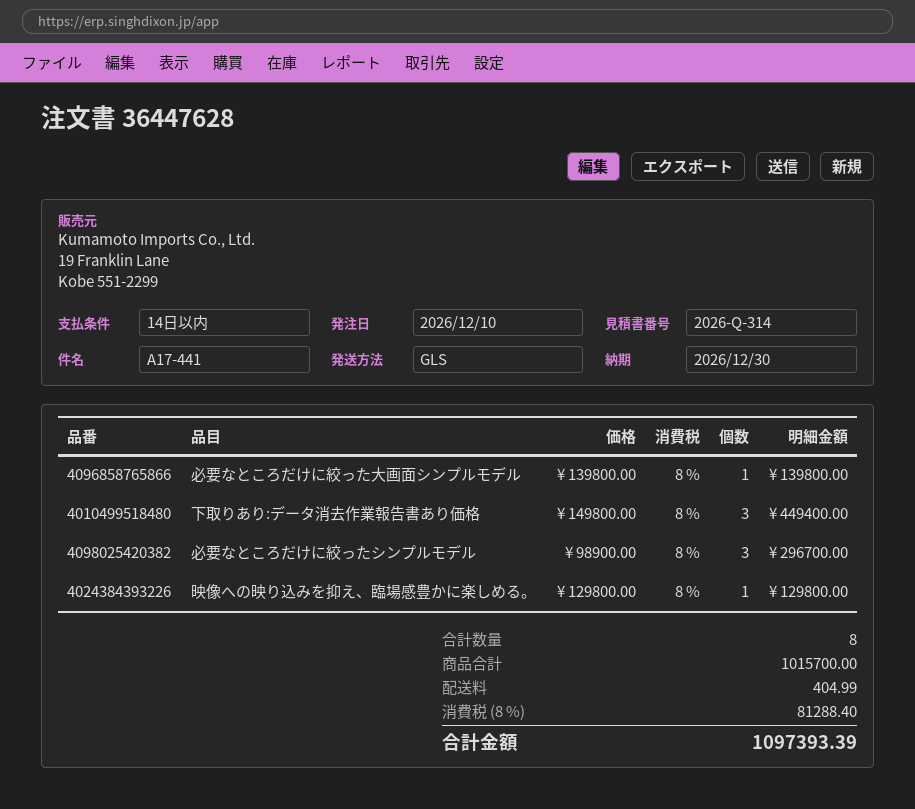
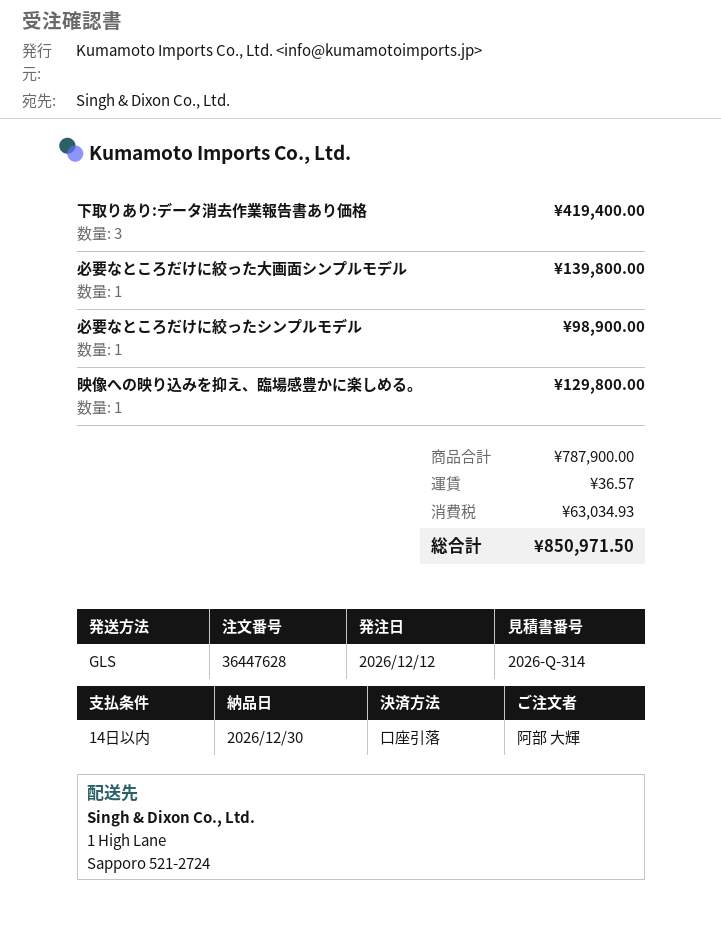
order date: 2026-12-10 -> 2026-12-12
下取りあり:データ消去作業報告書あり価格: 3 for 449400.00 -> 3 for 419400.00
必要なところだけに絞ったシンプルモデル: 3 for 296700.00 -> 1 for 98900.00
subtotal: 1015700.00 -> 787900.00
shipping: 404.99 -> 36.57
tax: 81288.40 -> 63034.93
total: 1097393.39 -> 850971.50

